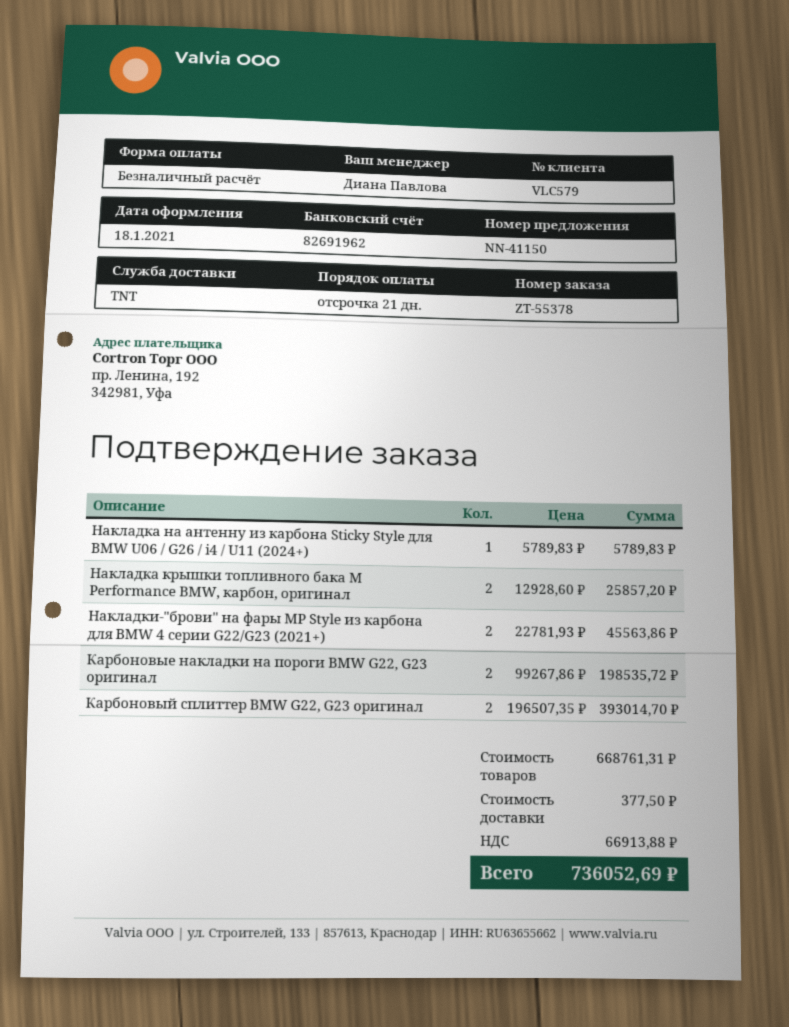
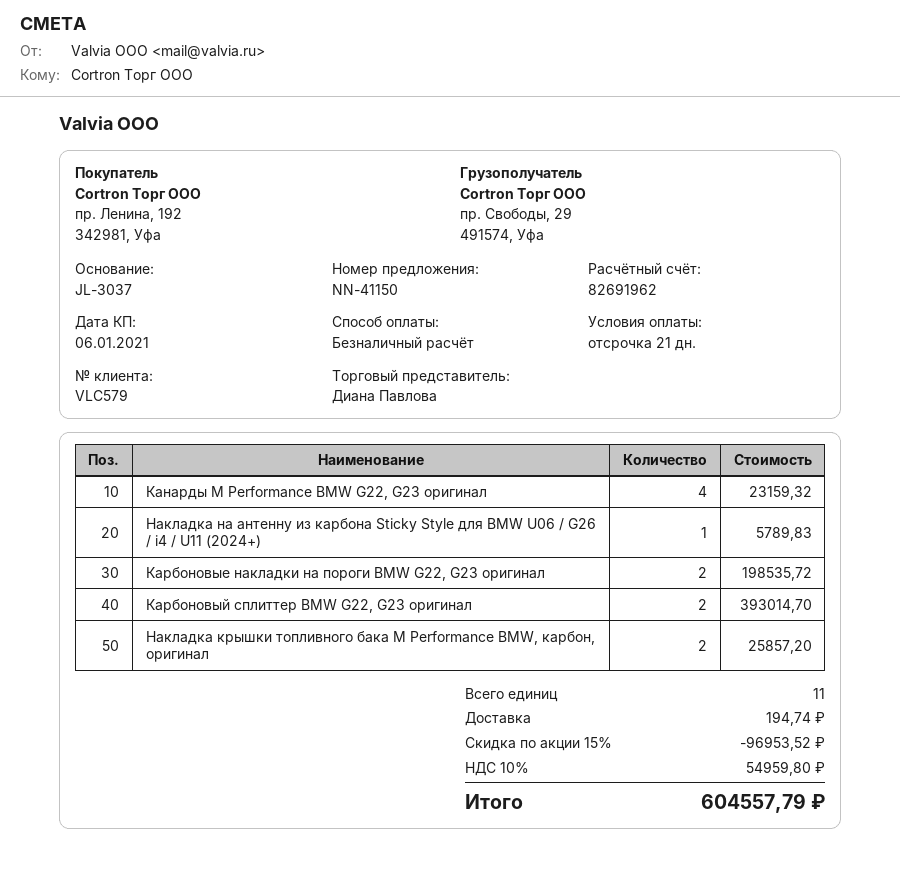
Накладки-"брови" на фары MP Style из карбона для BMW 4 серии G22/G23 (2021+): 2 for 45563.86 -> none
Канарды M Performance BMW G22, G23 оригинал: none -> 4 for 23159.32
discount: none -> 15% = 96953.52
shipping: 377.50 -> 194.74
tax: 66913.88 -> 54959.80
total: 736052.69 -> 604557.79

